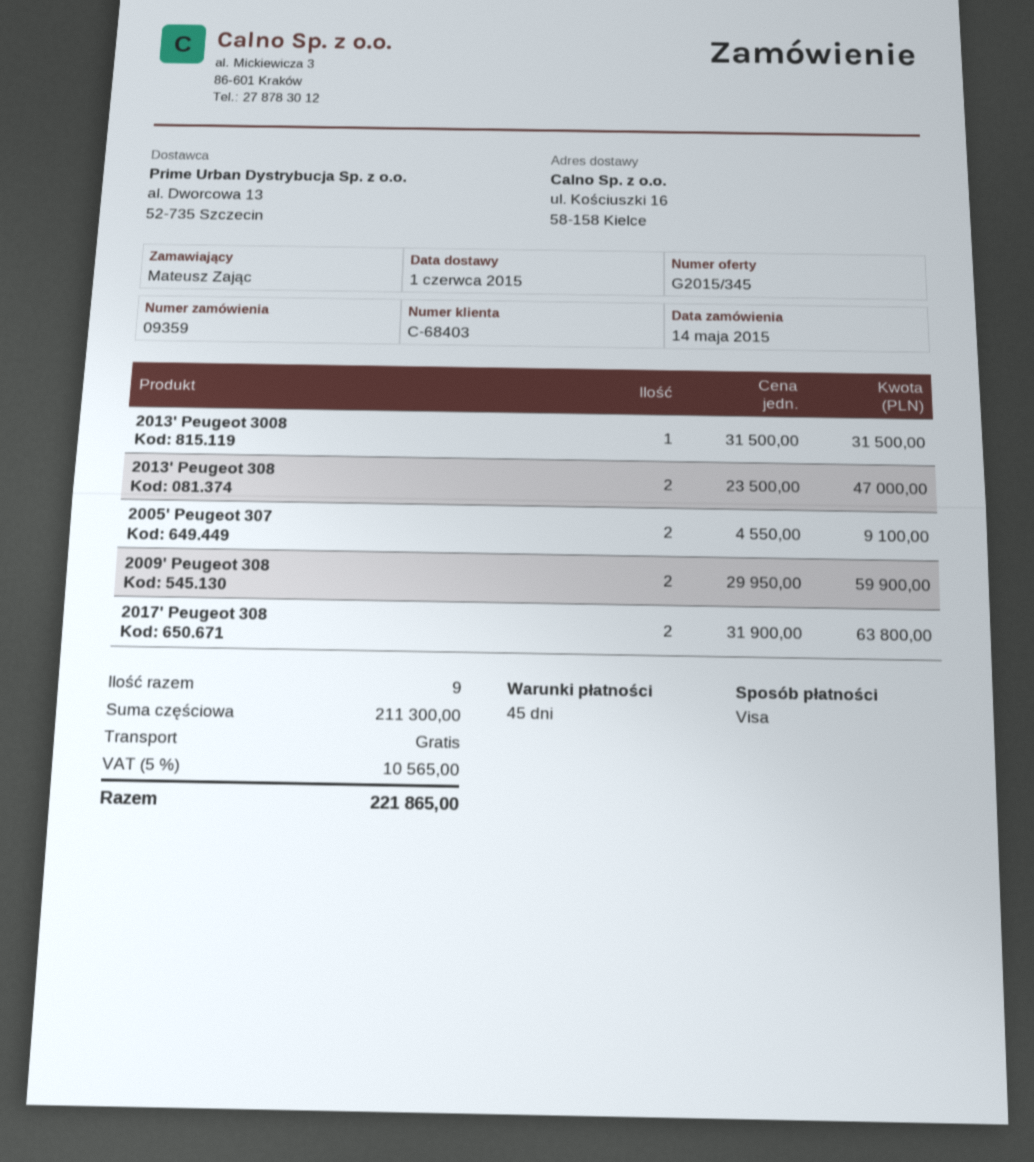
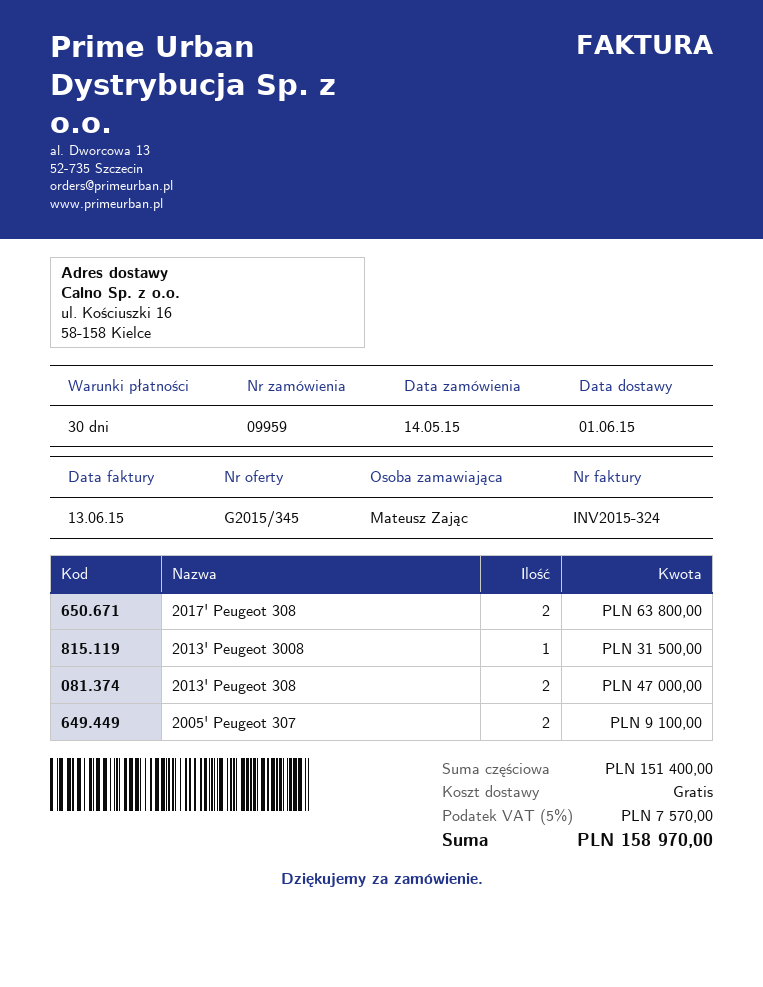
order number: 09359 -> 09959
payment terms: 45 days -> 30 days
2009' Peugeot 308: 2 for 59900.00 -> none
subtotal: 211300.00 -> 151400.00
tax: 5% = 10565.00 -> 5% = 7570.00
total: 221865.00 -> 158970.00

